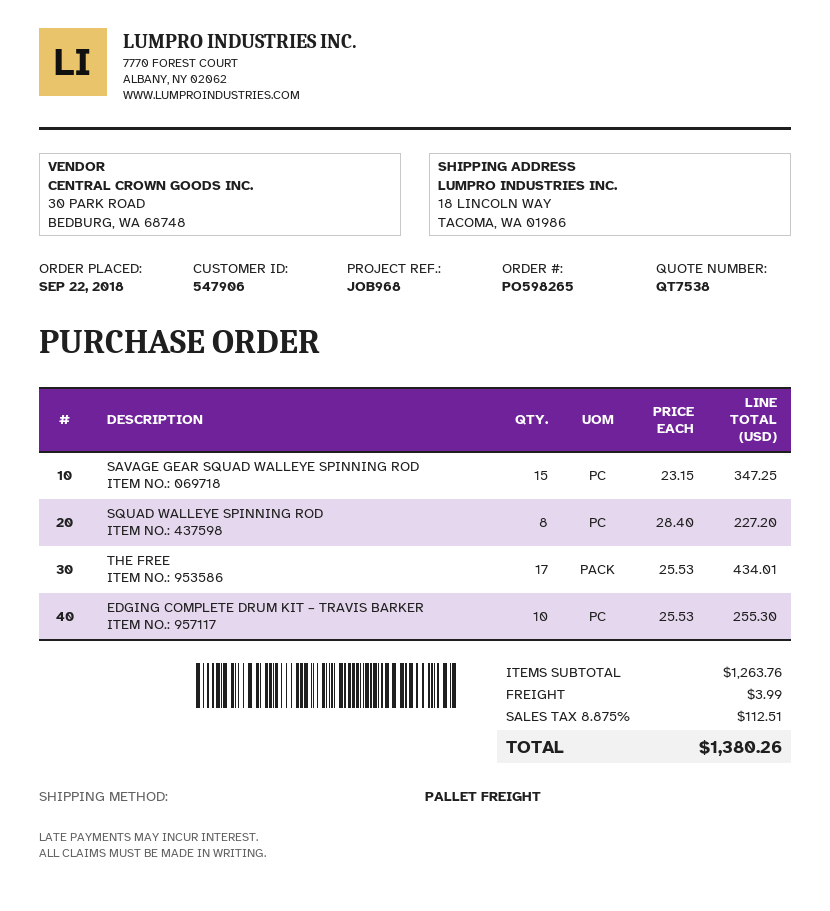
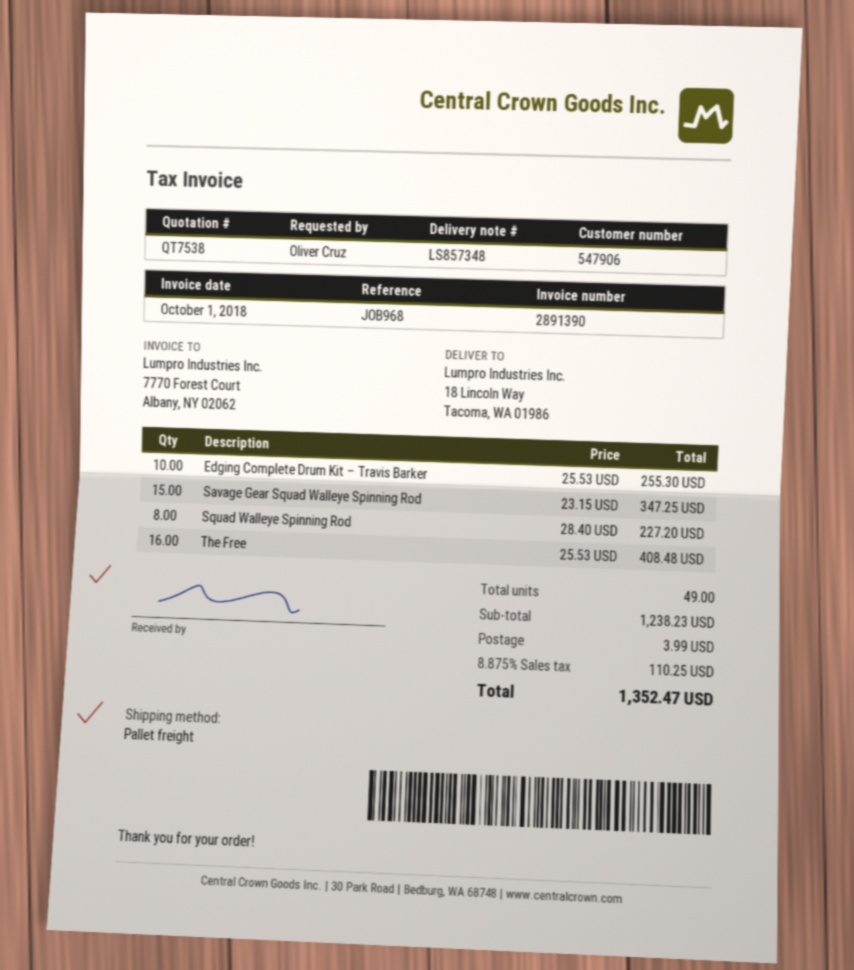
THE FREE: 17 x 25.53 = 434.01 -> 16 x 25.53 = 408.48
subtotal: 1263.76 -> 1238.23
tax: 8.875% = 112.51 -> 8.875% = 110.25
total: 1380.26 -> 1352.47

